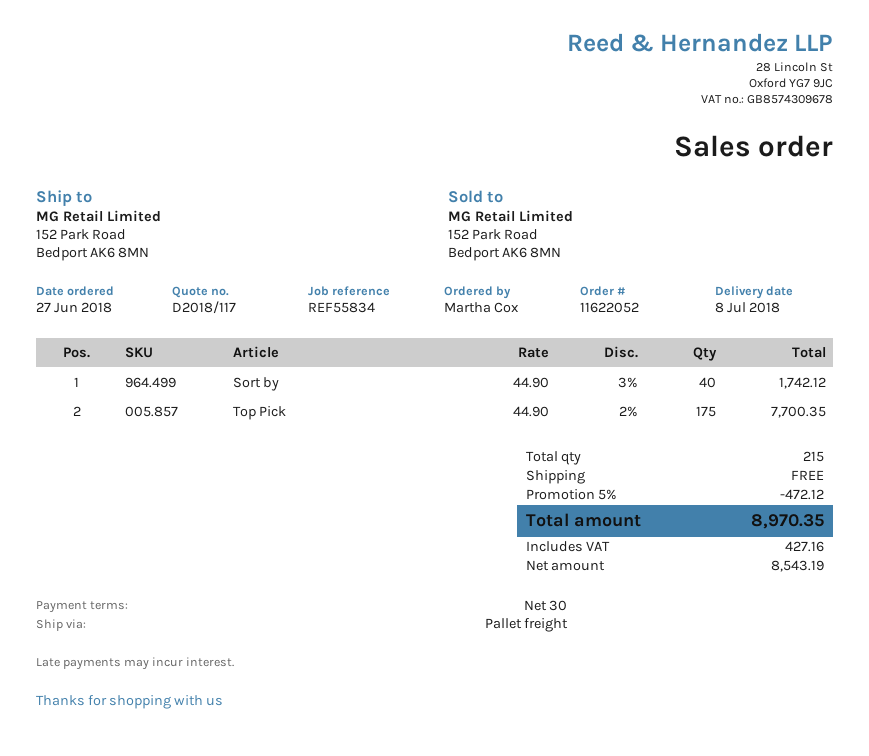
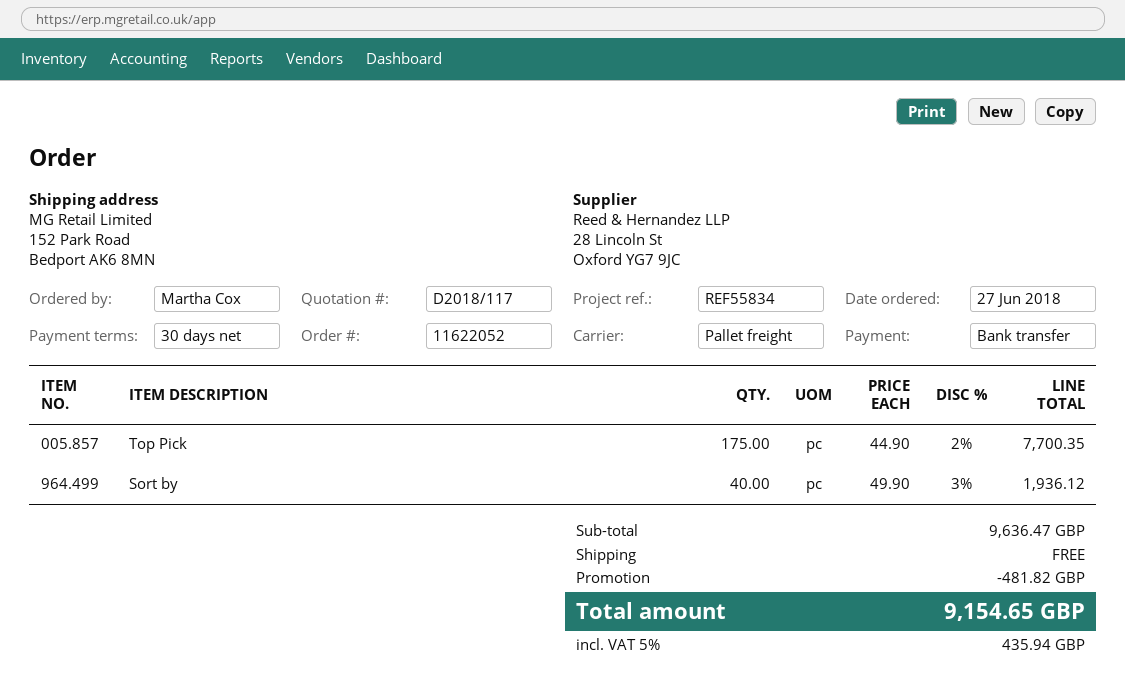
Sort by: 40 x 44.90 - 3% = 1742.12 -> 40 x 49.90 - 3% = 1936.12
discount: 472.12 -> 481.82
tax: 427.16 -> 435.94
total: 8970.35 -> 9154.65

